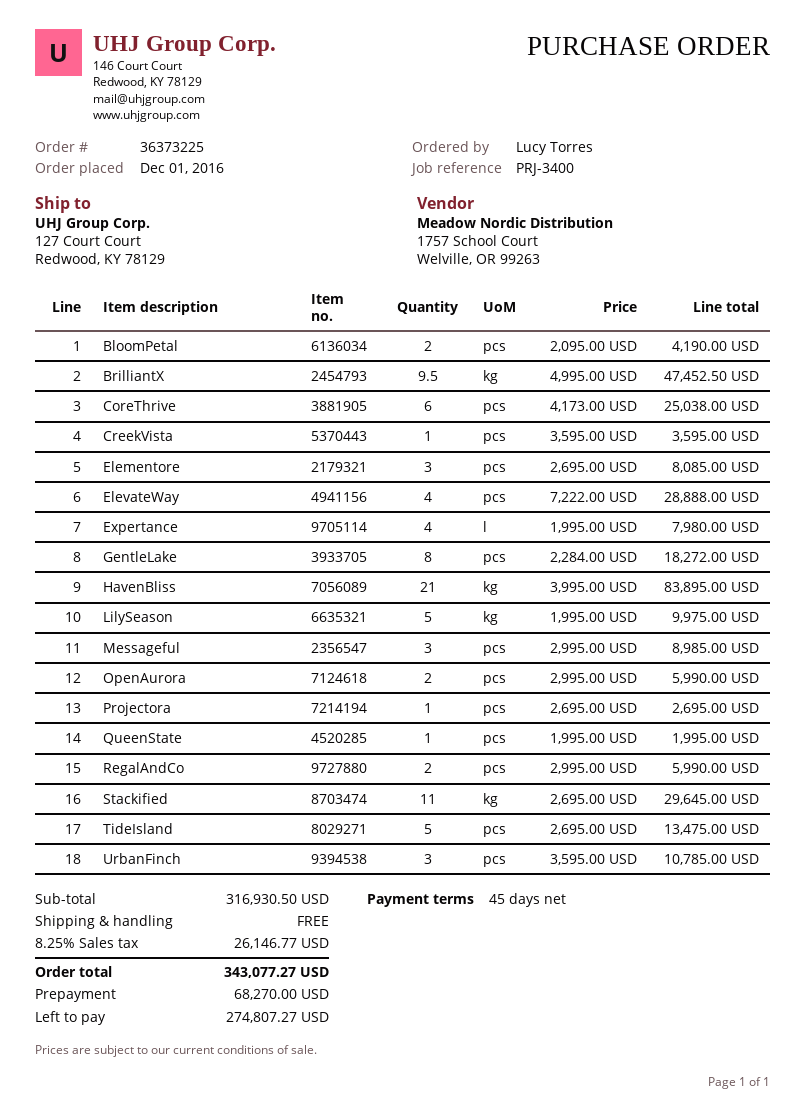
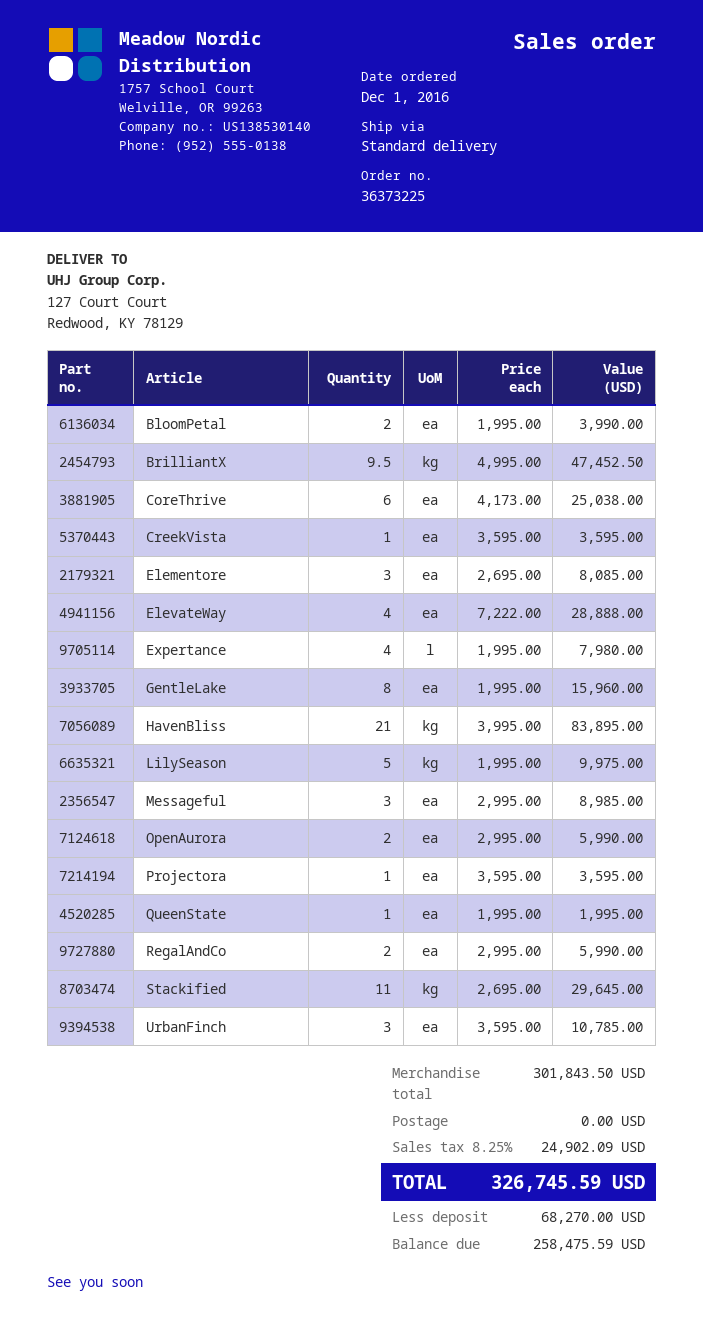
BloomPetal: 2 x 2095.00 = 4190.00 -> 2 x 1995.00 = 3990.00
GentleLake: 8 x 2284.00 = 18272.00 -> 8 x 1995.00 = 15960.00
Projectora: 1 x 2695.00 = 2695.00 -> 1 x 3595.00 = 3595.00
TideIsland: 5 x 2695.00 = 13475.00 -> none
subtotal: 316930.50 -> 301843.50
tax: 8.25% = 26146.77 -> 8.25% = 24902.09
total: 343077.27 -> 326745.59
balance: 274807.27 -> 258475.59

